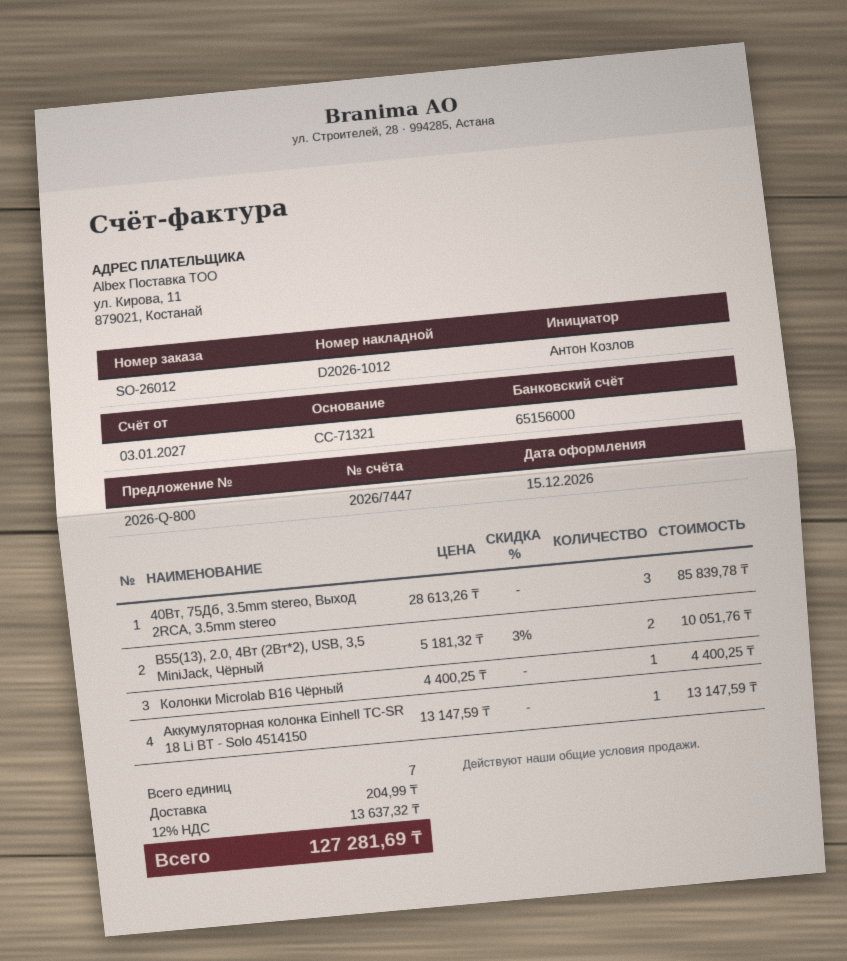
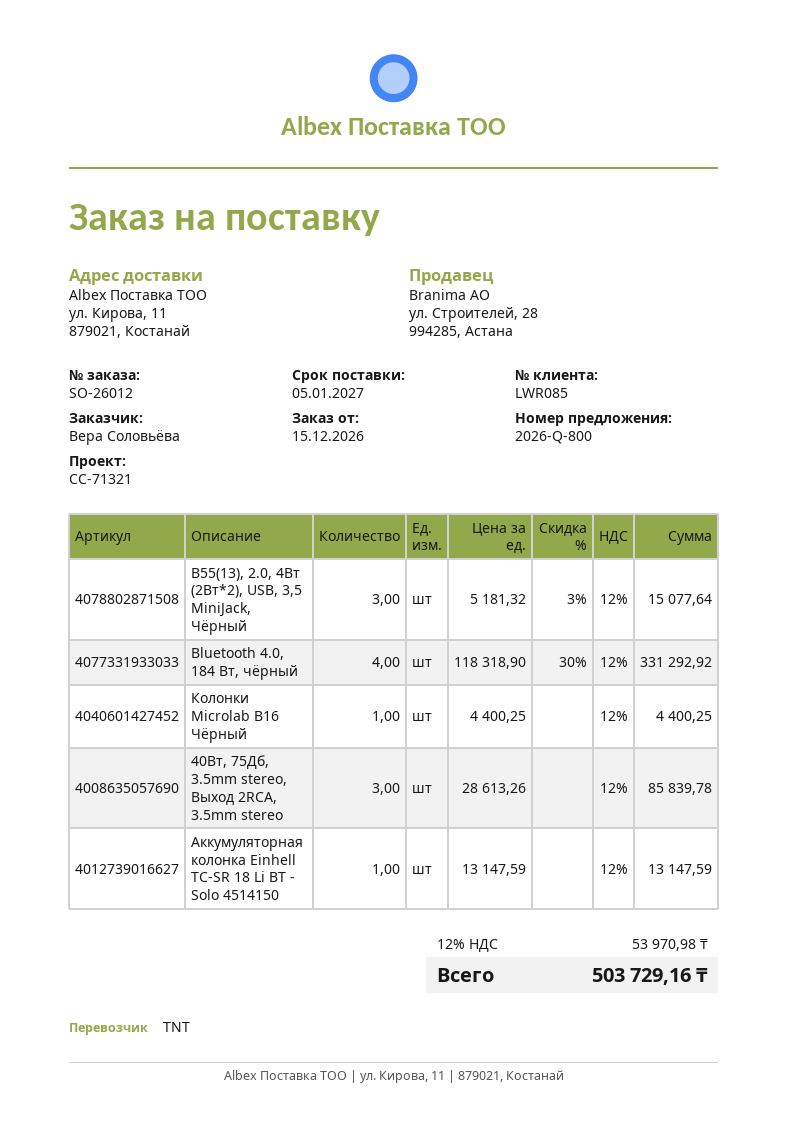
ordered by: Антон Козлов -> Вера Соловьёва
B55(13), 2.0, 4Вт (2Вт*2), USB, 3,5 MiniJack, Чёрный: 2 x 5181.32 - 3% = 10051.76 -> 3 x 5181.32 - 3% = 15077.64
Bluetooth 4.0, 184 Вт, чёрный: none -> 4 x 118318.90 - 30% = 331292.92
shipping: 204.99 -> none
tax: 12% = 13637.32 -> 12% = 53970.98
total: 127281.69 -> 503729.16

